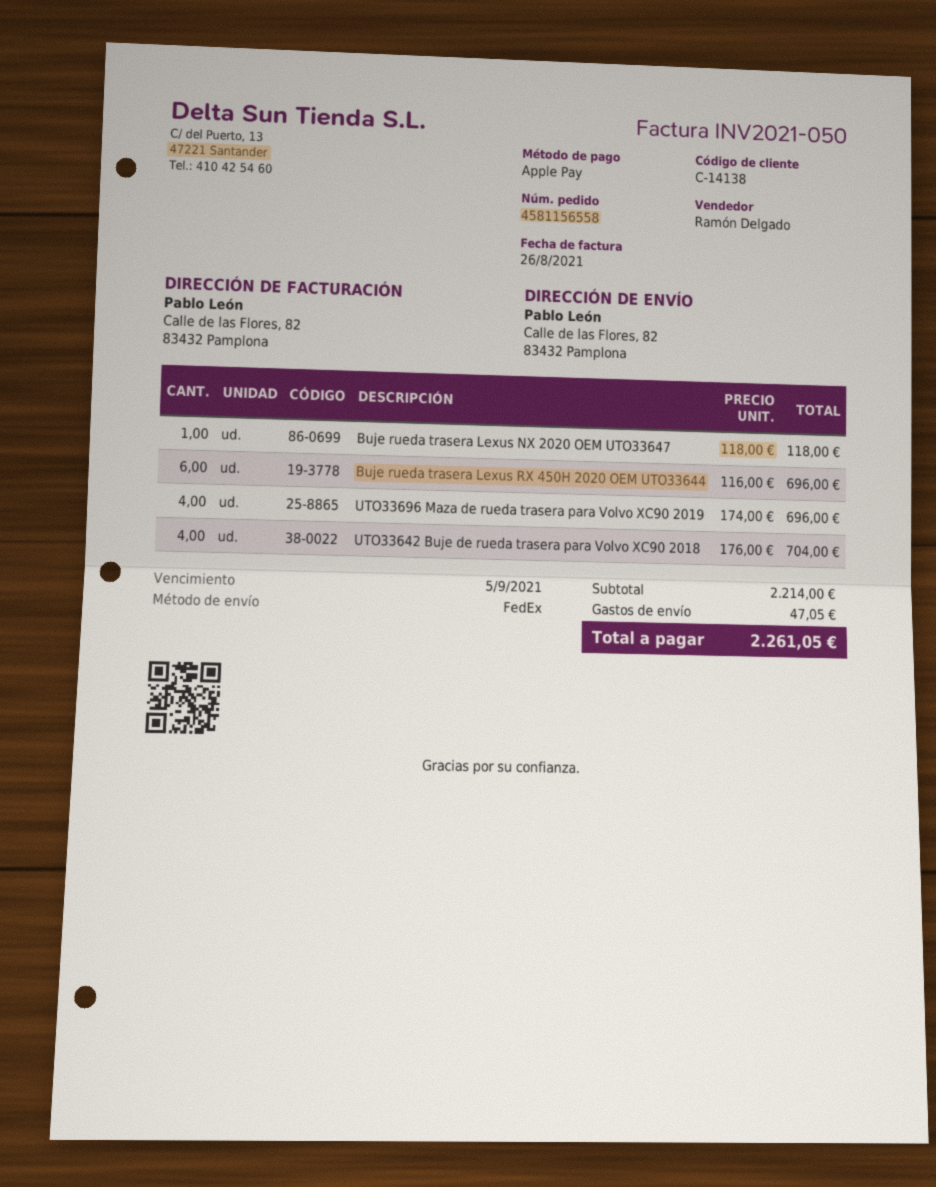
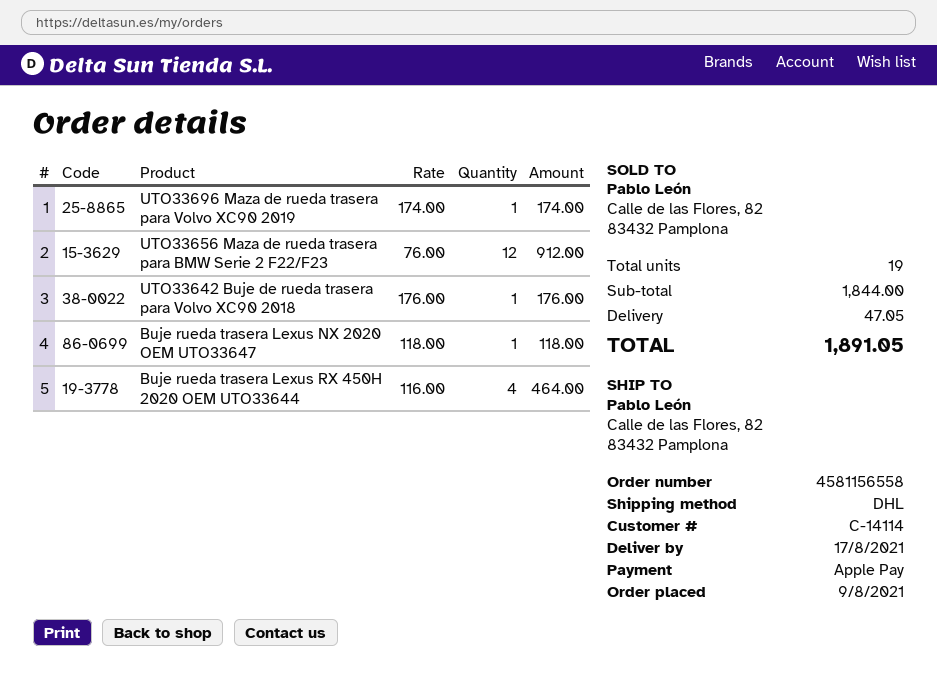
customer number: C-14138 -> C-14114
shipping method: FedEx -> DHL
Buje rueda trasera Lexus RX 450H 2020 OEM UTO33644: 6 x 116.00 = 696.00 -> 4 x 116.00 = 464.00
UTO33696 Maza de rueda trasera para Volvo XC90 2019: 4 x 174.00 = 696.00 -> 1 x 174.00 = 174.00
UTO33642 Buje de rueda trasera para Volvo XC90 2018: 4 x 176.00 = 704.00 -> 1 x 176.00 = 176.00
UTO33656 Maza de rueda trasera para BMW Serie 2 F22/F23: none -> 12 x 76.00 = 912.00
subtotal: 2214.00 -> 1844.00
total: 2261.05 -> 1891.05

